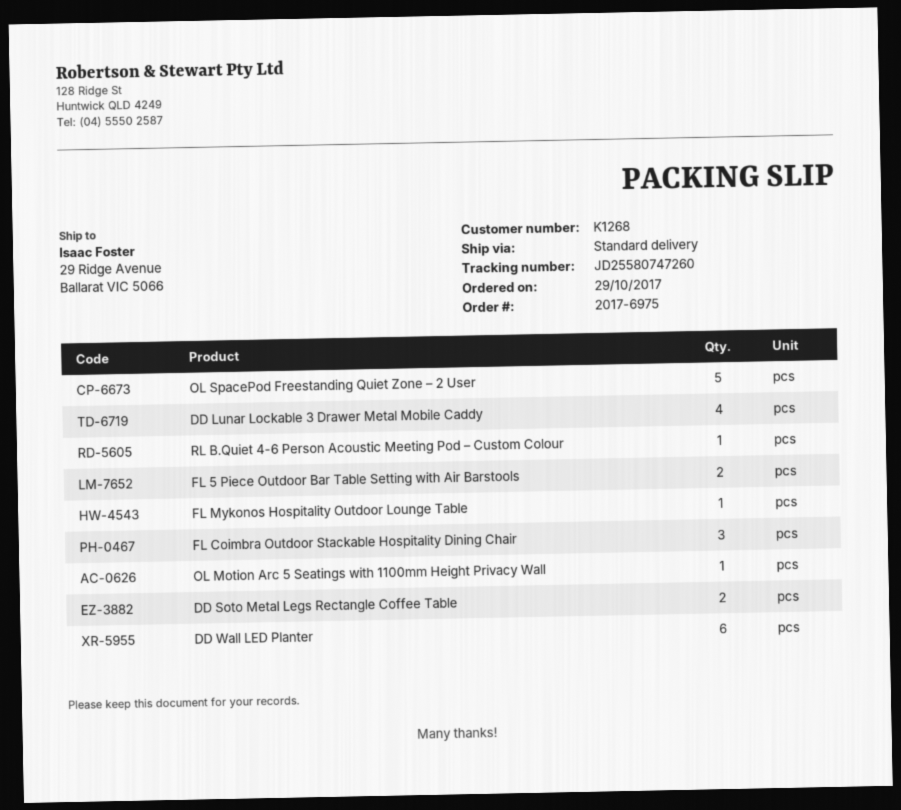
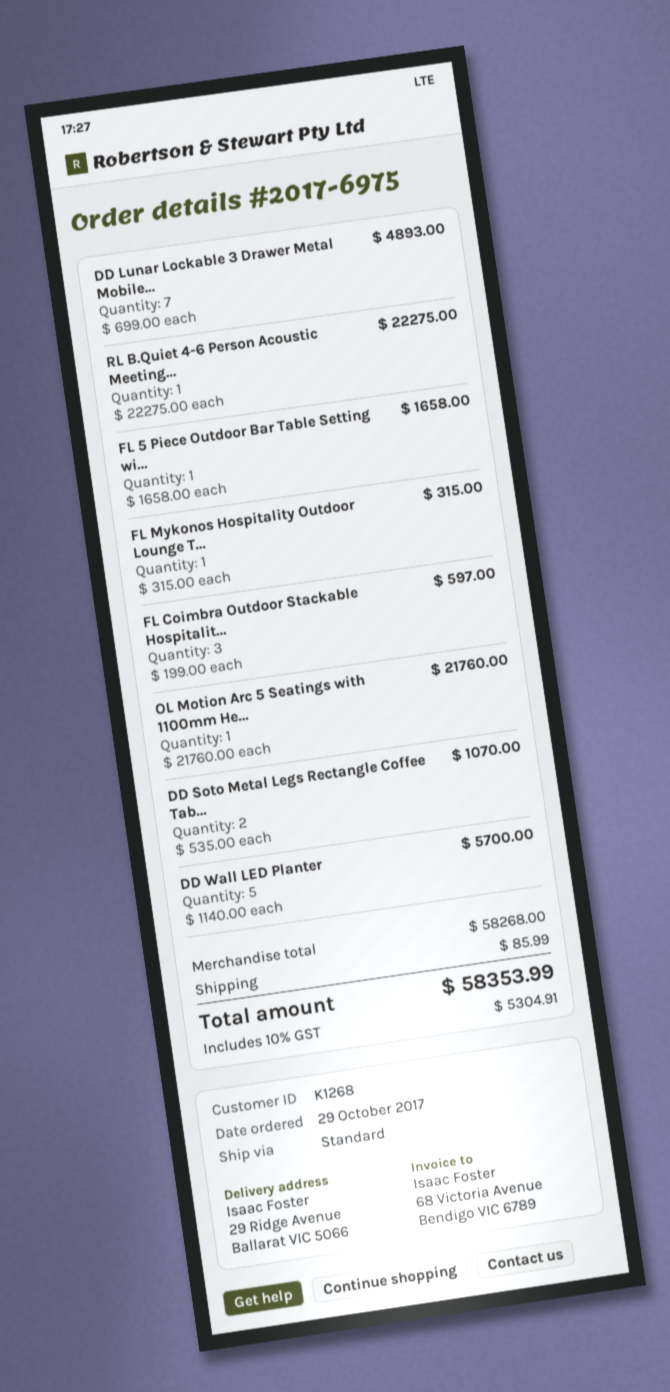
OL SpacePod Freestanding Quiet Zone – 2 User: 5 -> none
DD Lunar Lockable 3 Drawer Metal Mobile Caddy: 4 -> 7
FL 5 Piece Outdoor Bar Table Setting with Air Barstools: 2 -> 1
DD Wall LED Planter: 6 -> 5

